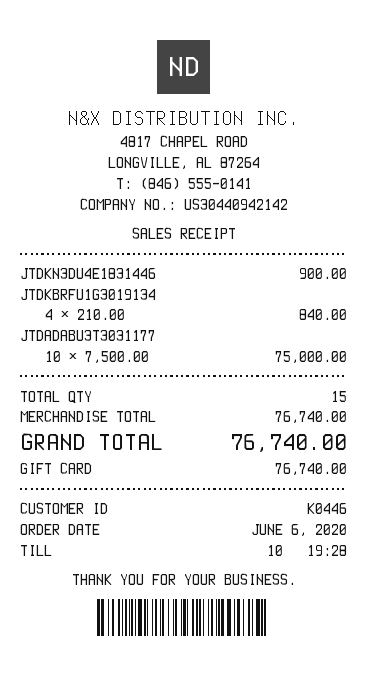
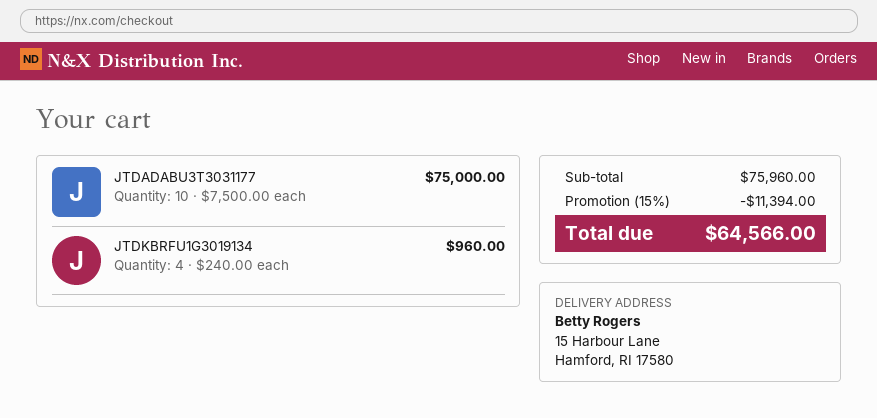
JTDKN3DU4E1831446: 1 x 900.00 = 900.00 -> none
JTDKBRFU1G3019134: 4 x 210.00 = 840.00 -> 4 x 240.00 = 960.00
subtotal: 76740.00 -> 75960.00
discount: none -> 15% = 11394.00
total: 76740.00 -> 64566.00

